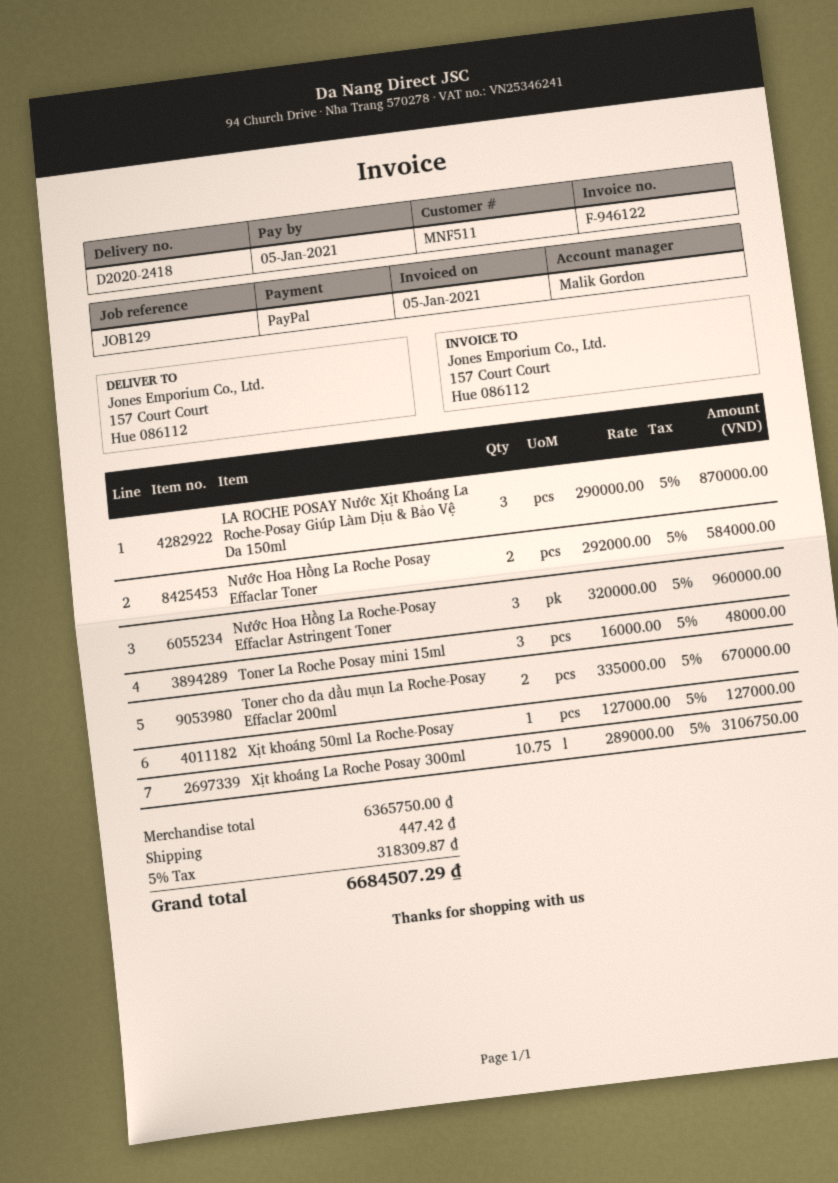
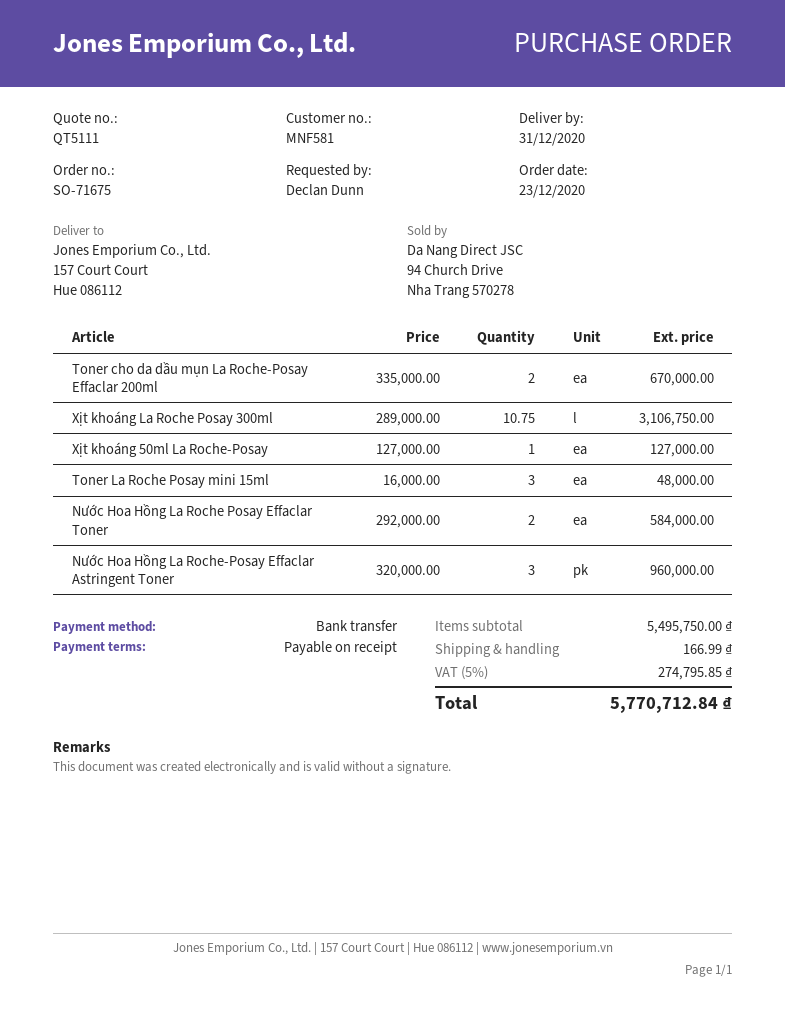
customer number: MNF511 -> MNF581
payment method: PayPal -> bank transfer
LA ROCHE POSAY Nước Xịt Khoáng La Roche-Posay Giúp Làm Dịu & Bảo Vệ Da 150ml: 3 x 290000.00 = 870000.00 -> none
subtotal: 6365750.00 -> 5495750.00
shipping: 447.42 -> 166.99
tax: 5% = 318309.87 -> 5% = 274795.85
total: 6684507.29 -> 5770712.84

